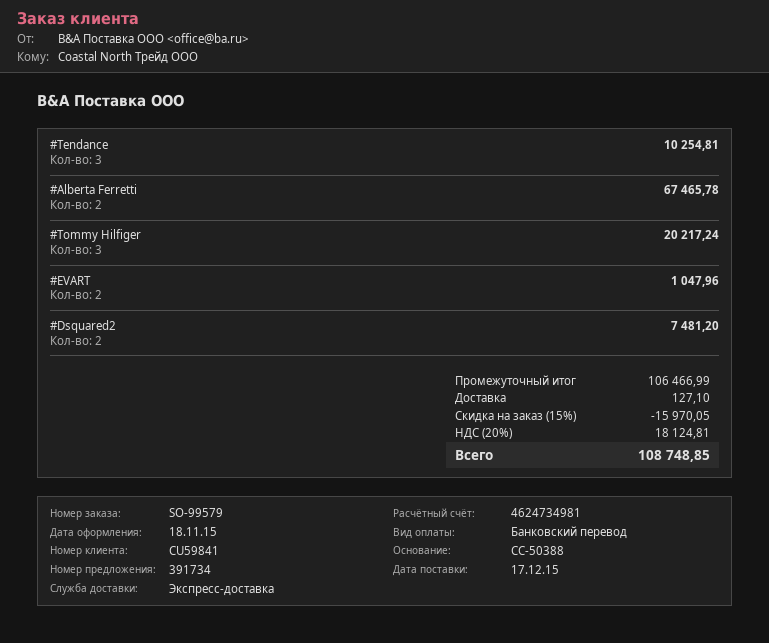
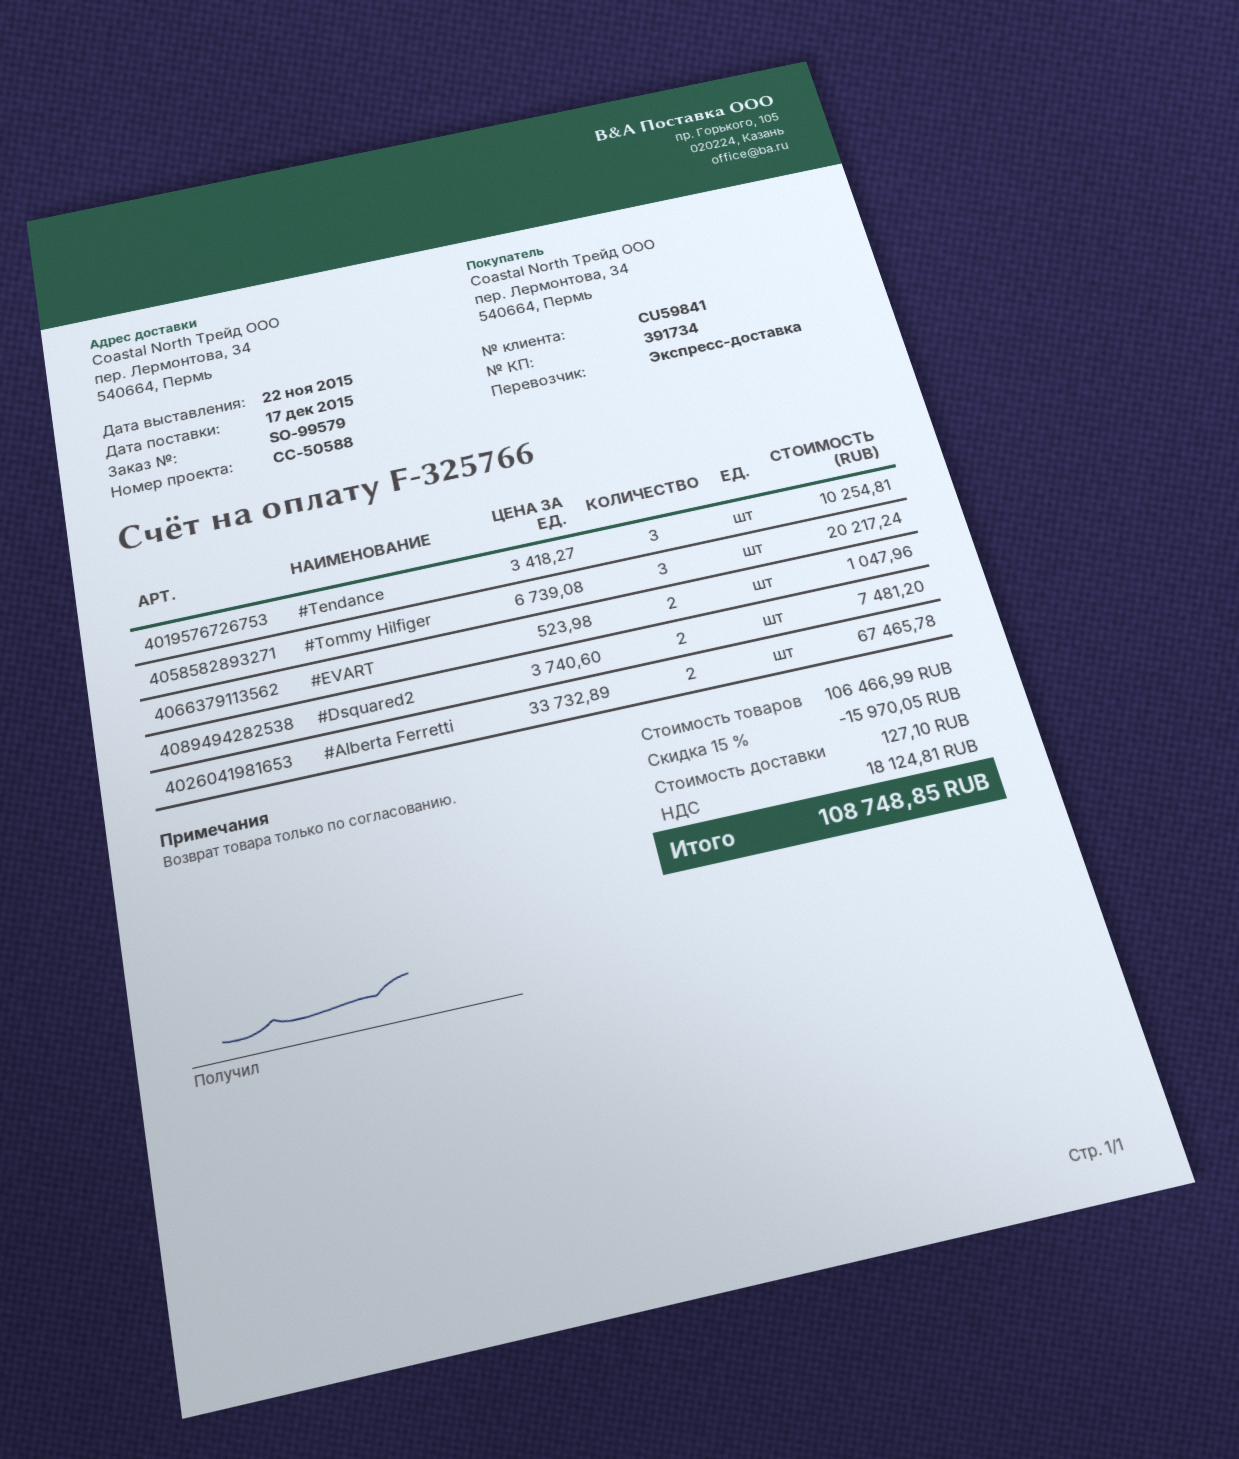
reference: CC-50388 -> CC-50588

